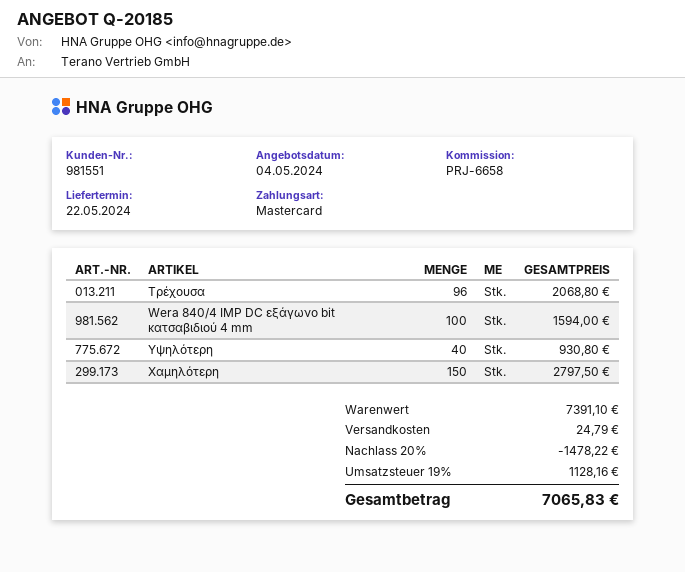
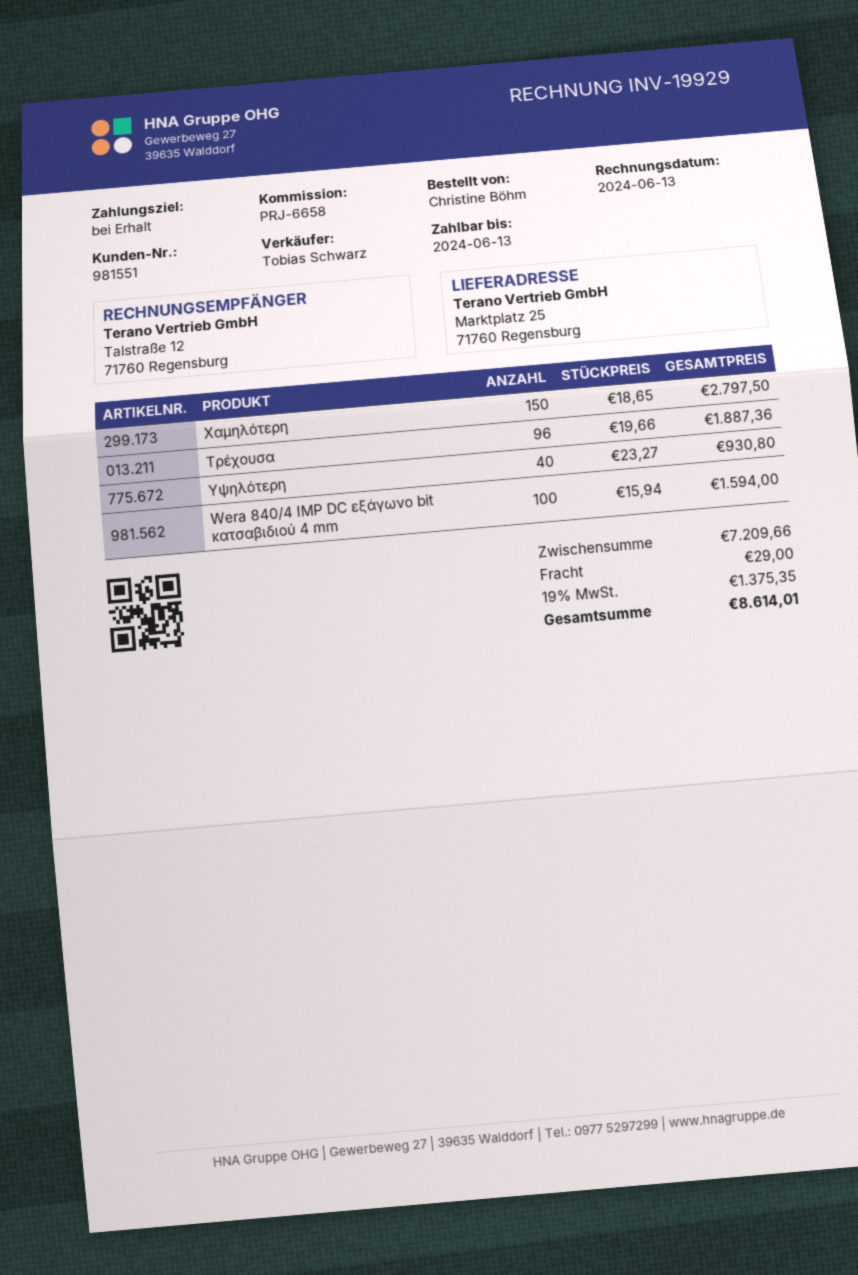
Τρέχουσα: 96 for 2068.80 -> 96 for 1887.36
subtotal: 7391.10 -> 7209.66
discount: 20% = 1478.22 -> none
shipping: 24.79 -> 29.00
tax: 19% = 1128.16 -> 19% = 1375.35
total: 7065.83 -> 8614.01

